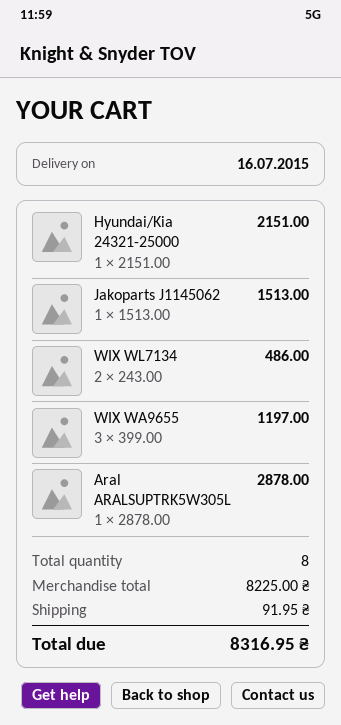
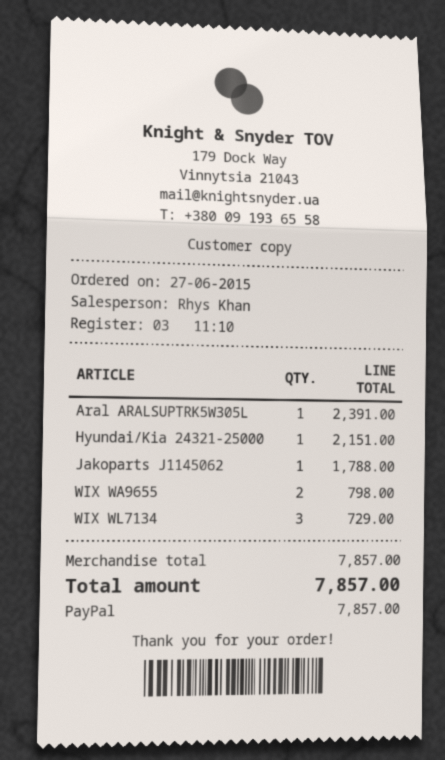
Jakoparts J1145062: 1 for 1513.00 -> 1 for 1788.00
WIX WL7134: 2 for 486.00 -> 3 for 729.00
WIX WA9655: 3 for 1197.00 -> 2 for 798.00
Aral ARALSUPTRK5W305L: 1 for 2878.00 -> 1 for 2391.00
subtotal: 8225.00 -> 7857.00
shipping: 91.95 -> none
total: 8316.95 -> 7857.00

